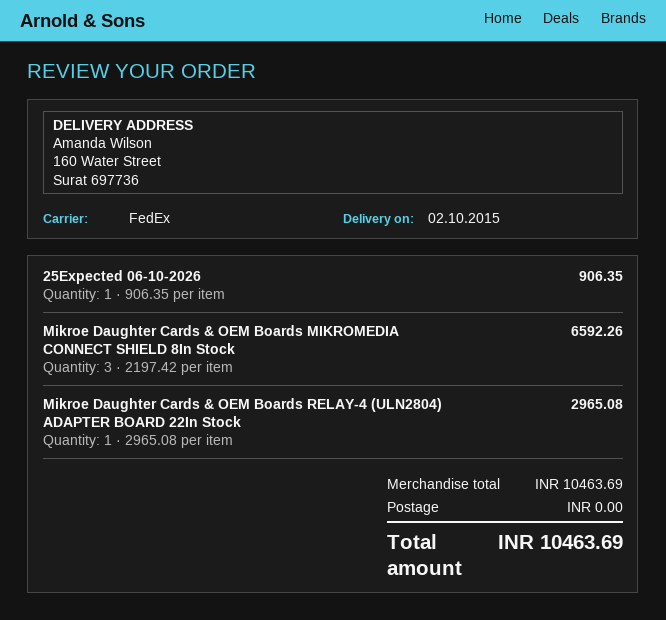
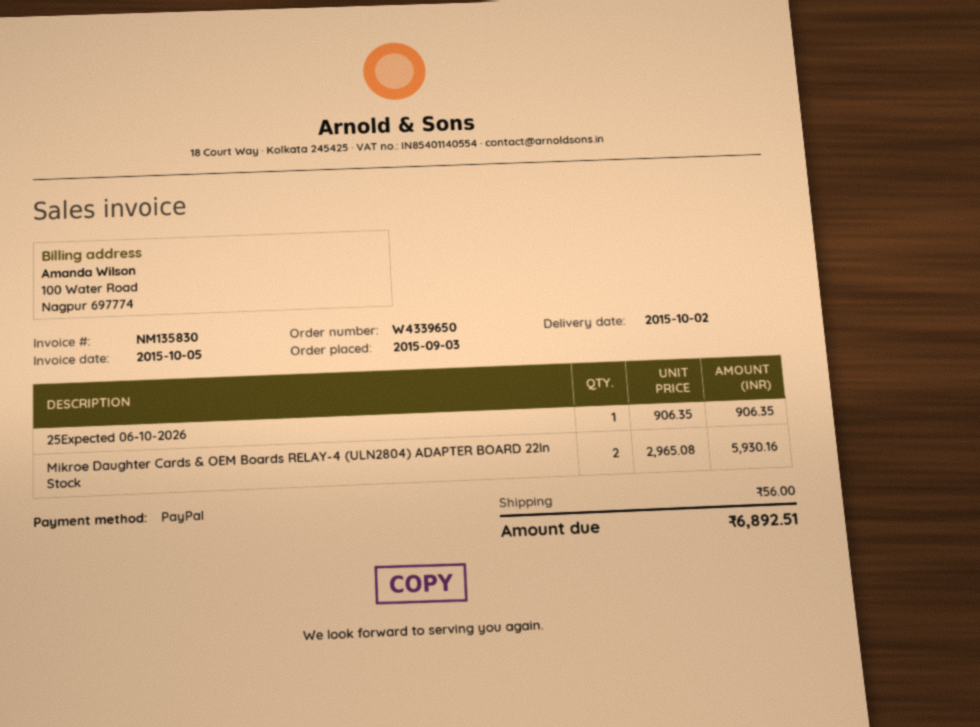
Mikroe Daughter Cards & OEM Boards MIKROMEDIA CONNECT SHIELD 8In Stock: 3 x 2197.42 = 6592.26 -> none
Mikroe Daughter Cards & OEM Boards RELAY-4 (ULN2804) ADAPTER BOARD 22In Stock: 1 x 2965.08 = 2965.08 -> 2 x 2965.08 = 5930.16
shipping: 0.00 -> 56.00
total: 10463.69 -> 6892.51

